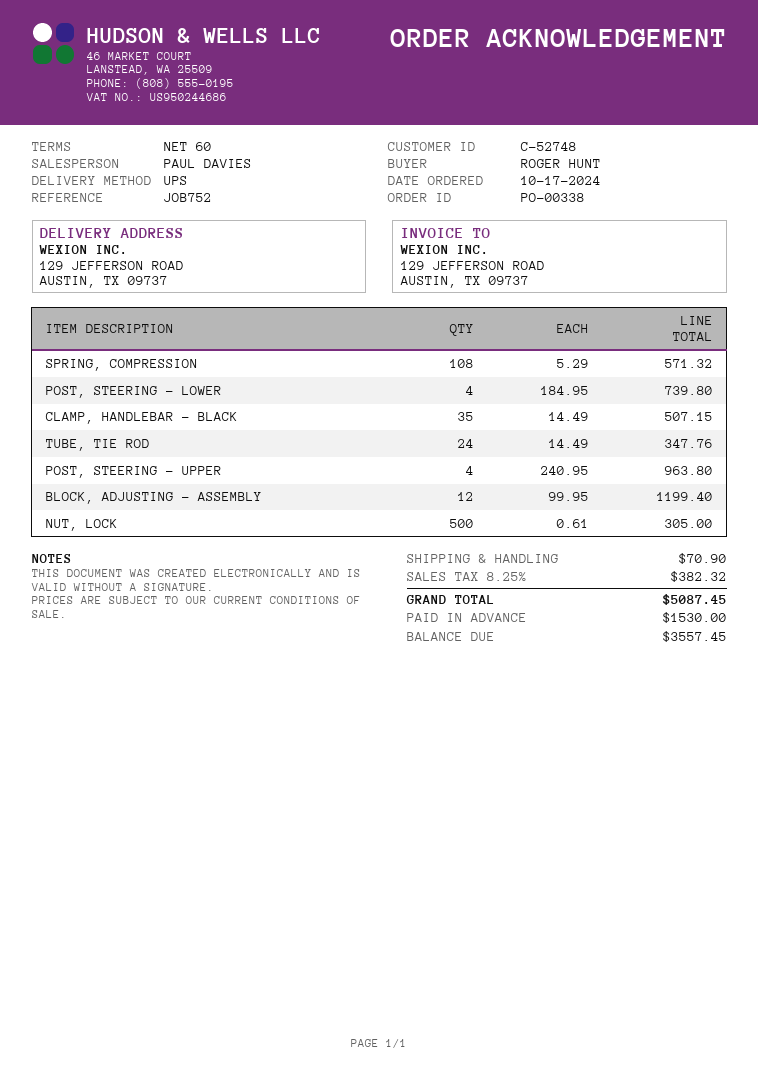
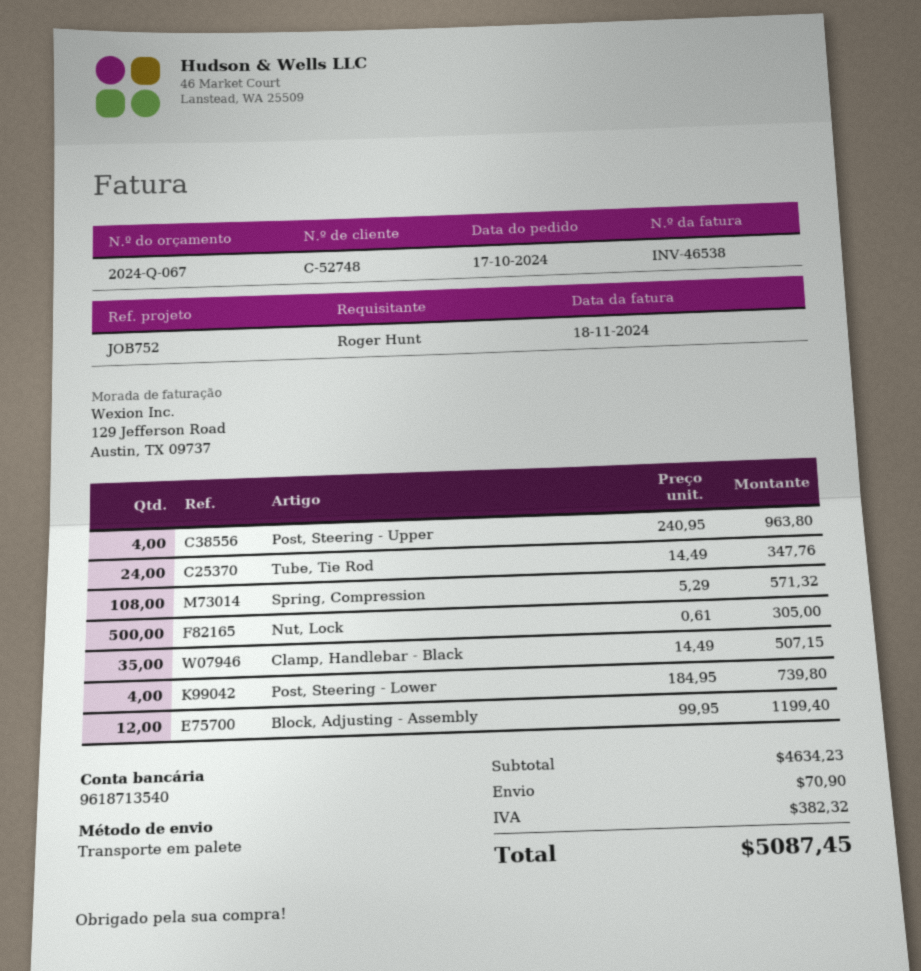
shipping method: UPS -> pallet freight

